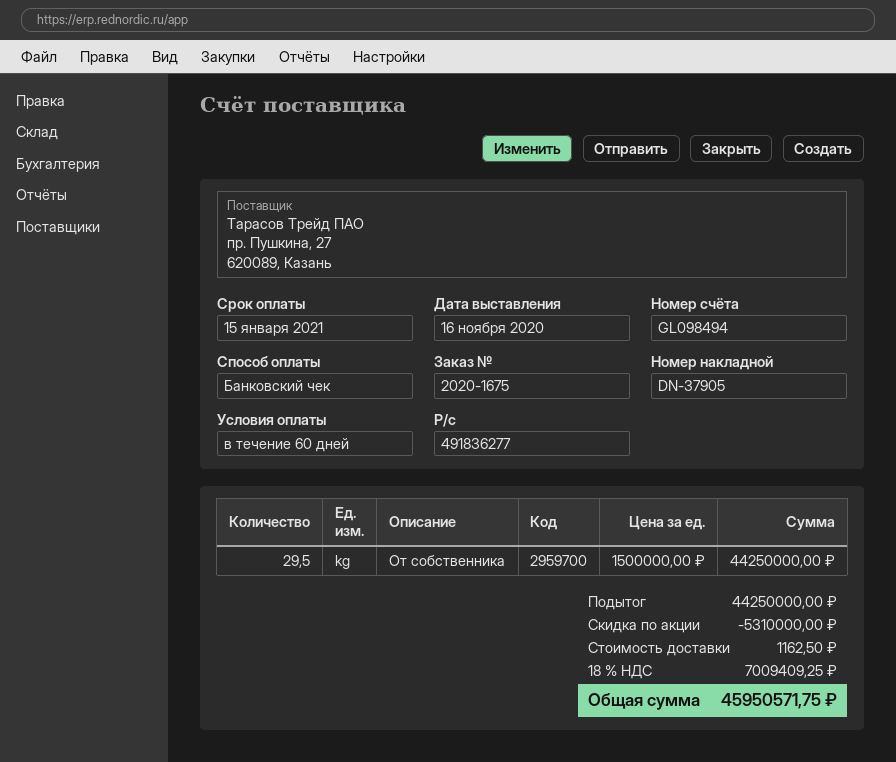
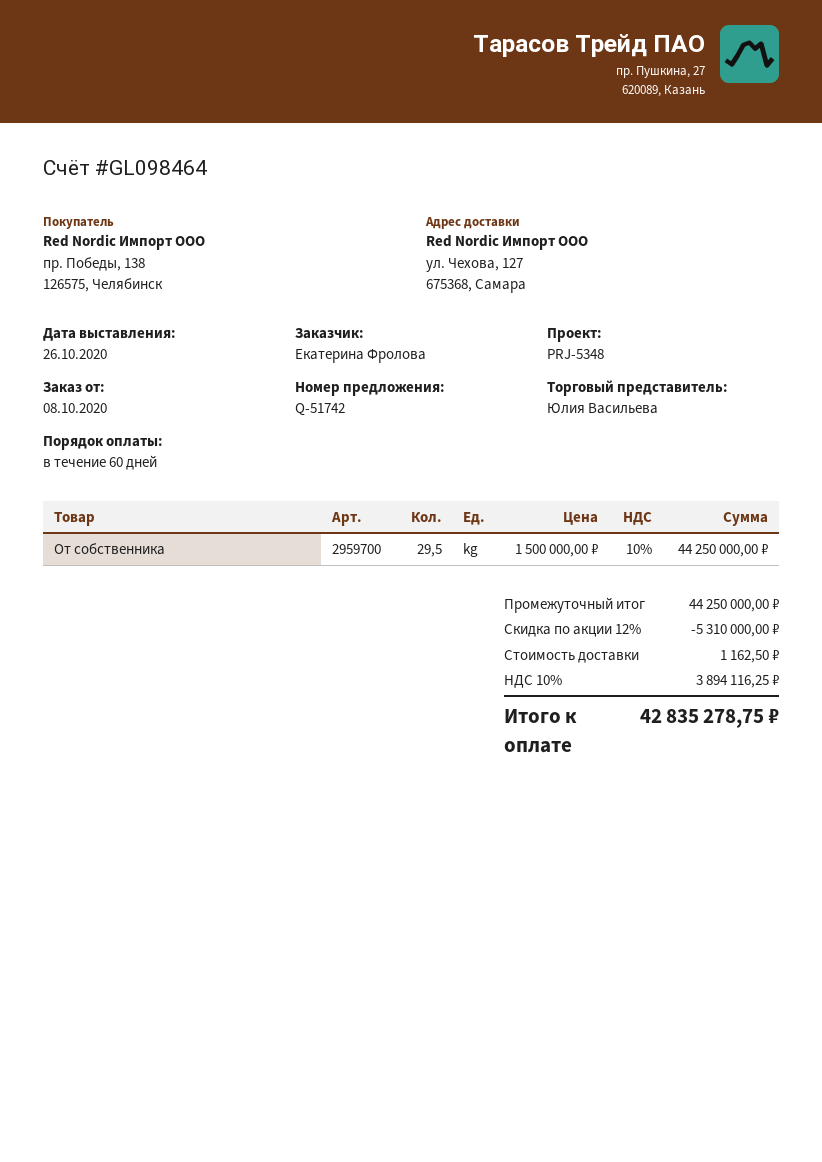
invoice number: GL098494 -> GL098464
invoice date: 2020-11-16 -> 2020-10-26
tax: 18% = 7009409.25 -> 10% = 3894116.25
total: 45950571.75 -> 42835278.75

